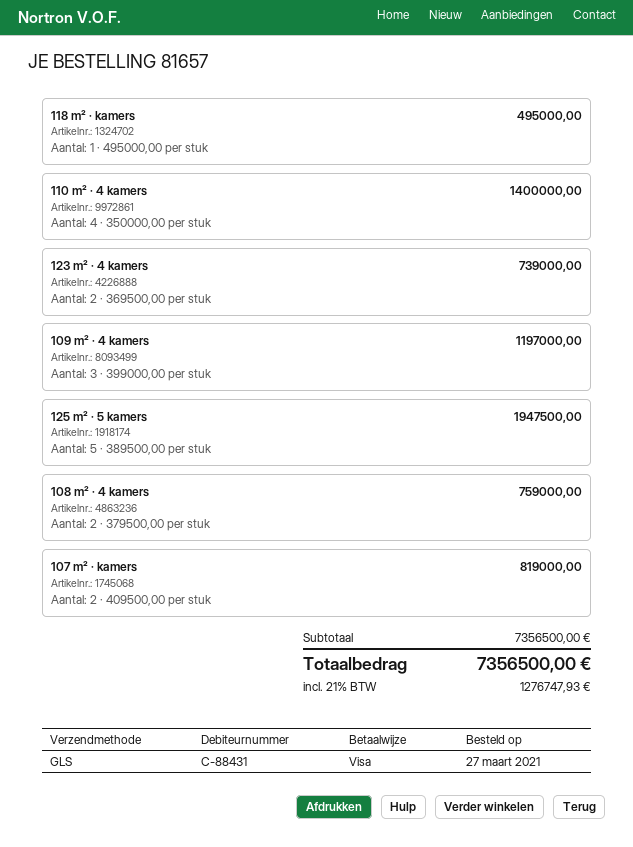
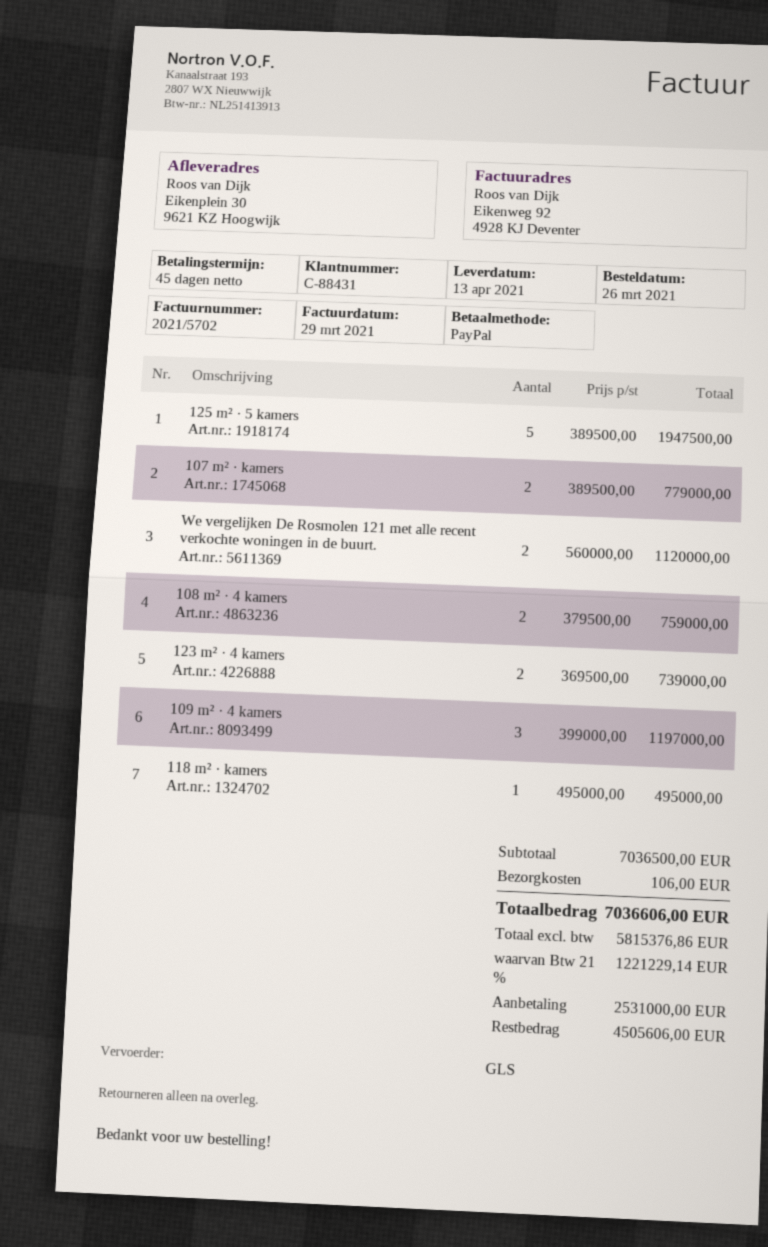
order date: 2021-03-27 -> 2021-03-26
payment method: Visa -> PayPal
110 m² · 4 kamers: 4 x 350000.00 = 1400000.00 -> none
107 m² · kamers: 2 x 409500.00 = 819000.00 -> 2 x 389500.00 = 779000.00
We vergelijken De Rosmolen 121 met alle recent verkochte woningen in de buurt.: none -> 2 x 560000.00 = 1120000.00
subtotal: 7356500.00 -> 7036500.00
shipping: none -> 106.00
tax: 21% = 1276747.93 -> 21% = 1221229.14
total: 7356500.00 -> 7036606.00

